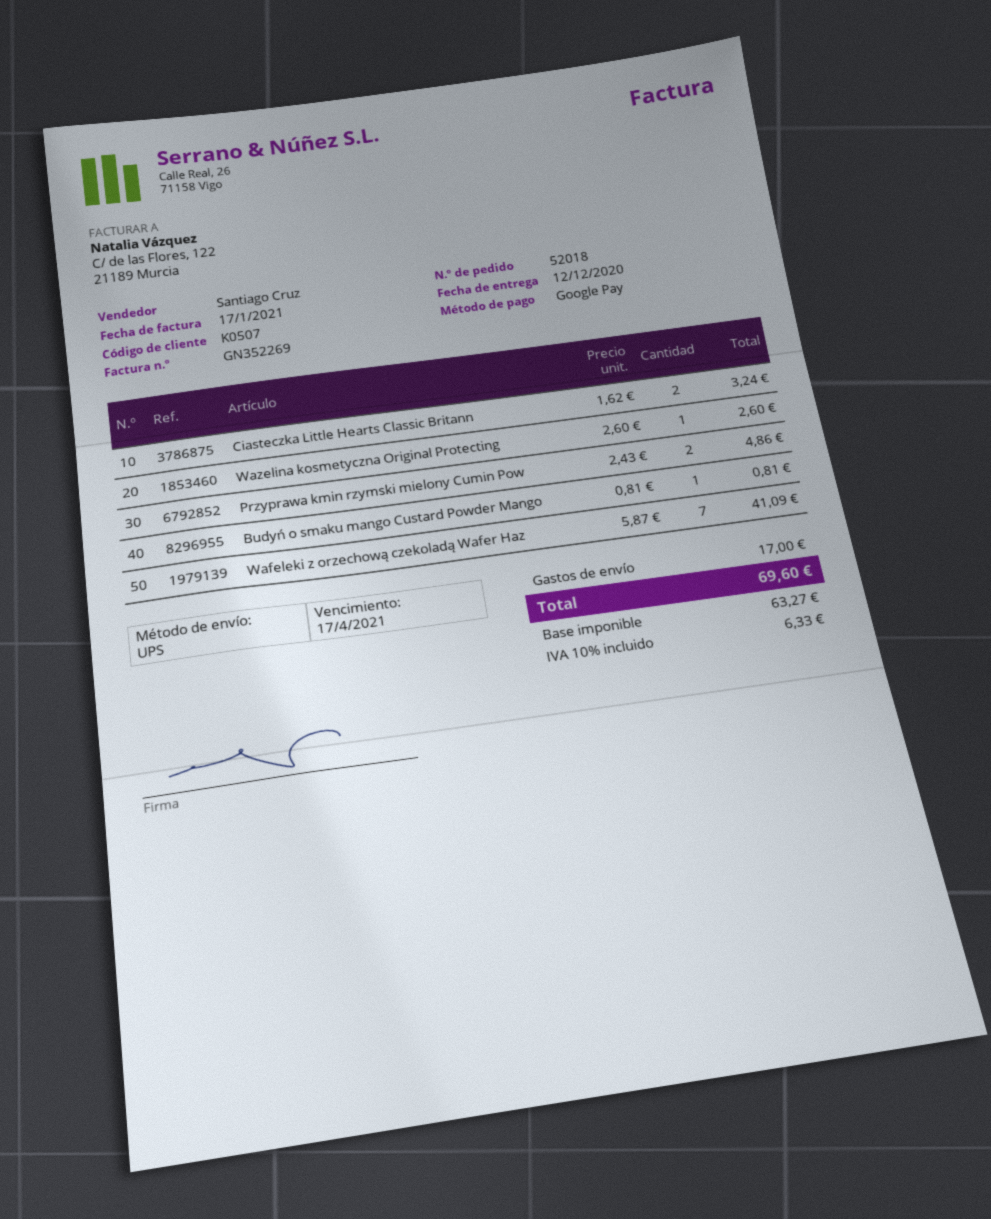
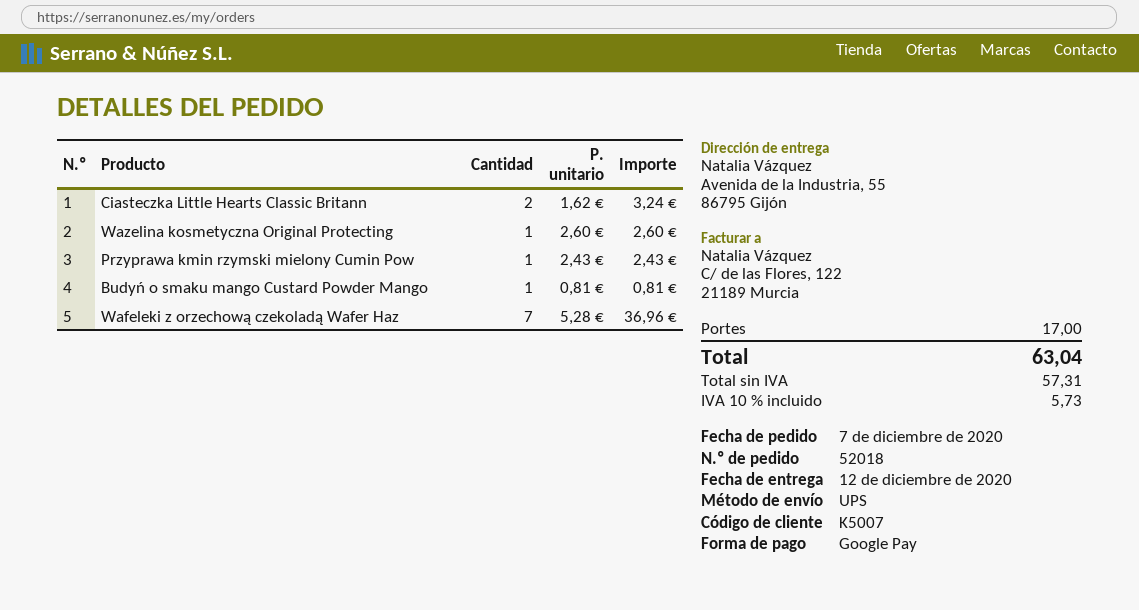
customer number: K0507 -> K5007
Przyprawa kmin rzymski mielony Cumin Pow: 2 x 2.43 = 4.86 -> 1 x 2.43 = 2.43
Wafeleki z orzechową czekoladą Wafer Haz: 7 x 5.87 = 41.09 -> 7 x 5.28 = 36.96
net: 63.27 -> 57.31
tax: 10% = 6.33 -> 10% = 5.73
total: 69.60 -> 63.04

